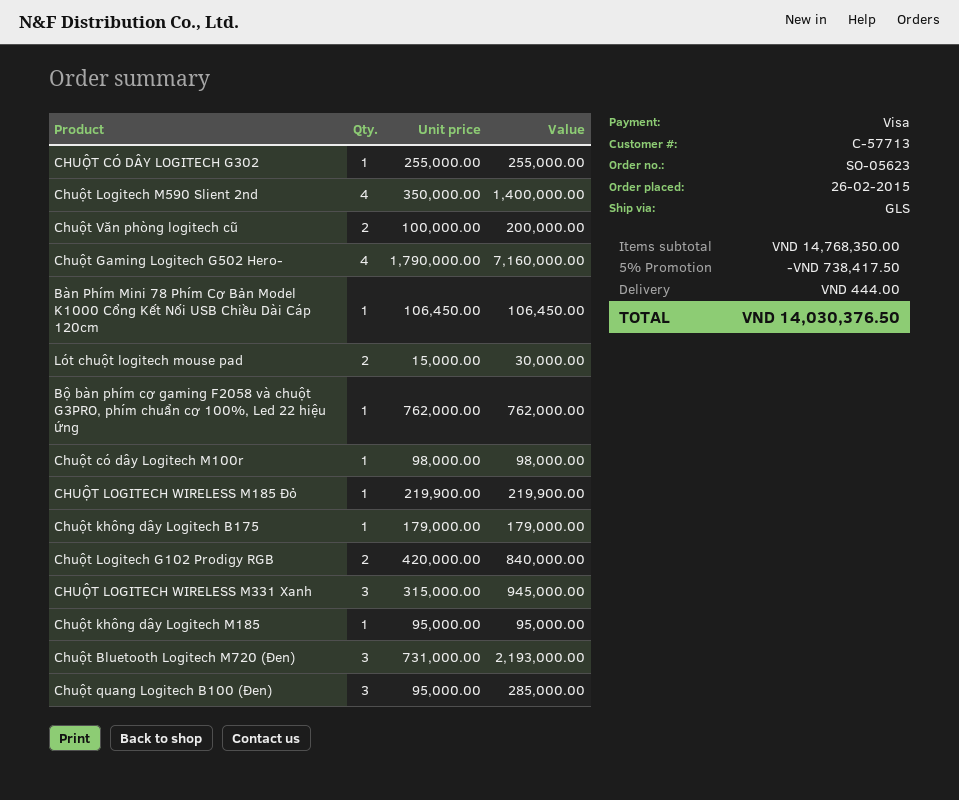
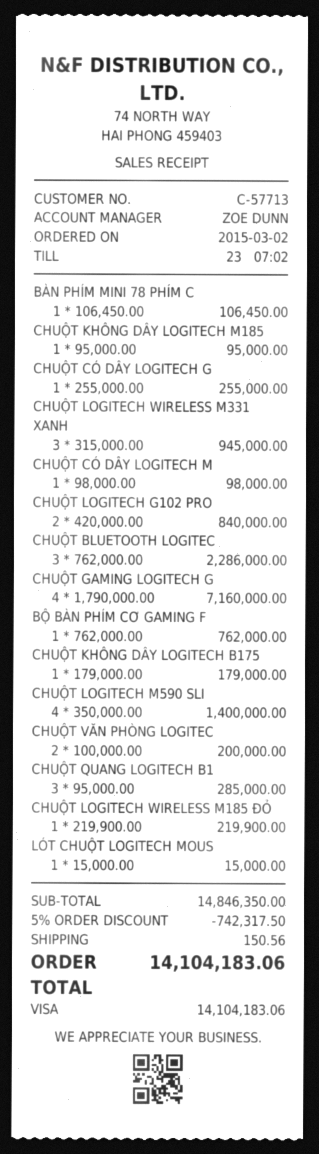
order date: 2015-02-26 -> 2015-03-02
Lót chuột logitech mouse pad: 2 x 15000.00 = 30000.00 -> 1 x 15000.00 = 15000.00
Chuột Bluetooth Logitech M720 (Đen): 3 x 731000.00 = 2193000.00 -> 3 x 762000.00 = 2286000.00
subtotal: 14768350.00 -> 14846350.00
discount: 5% = 738417.50 -> 5% = 742317.50
shipping: 444.00 -> 150.56
total: 14030376.50 -> 14104183.06

